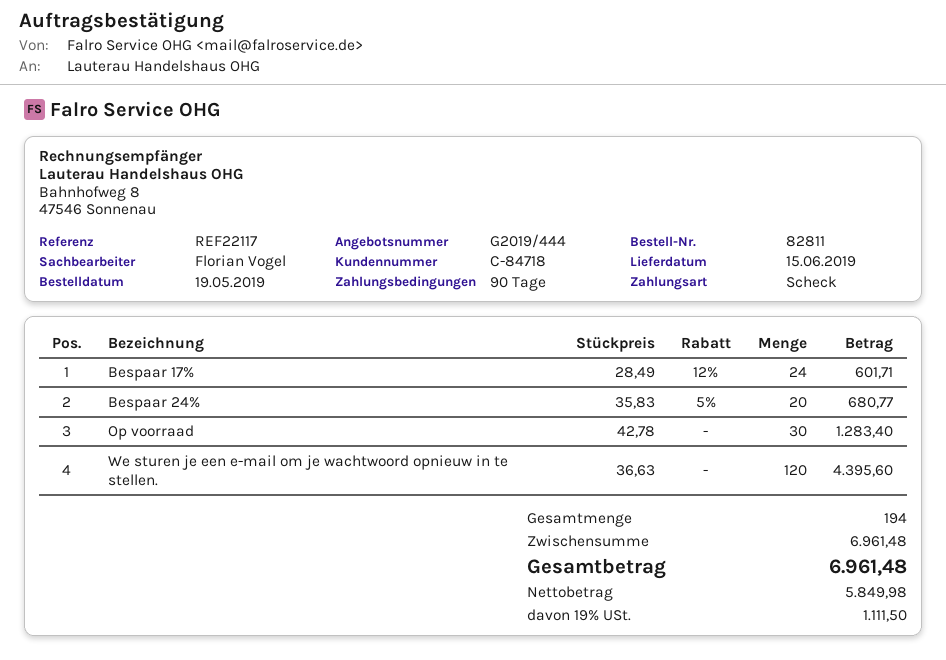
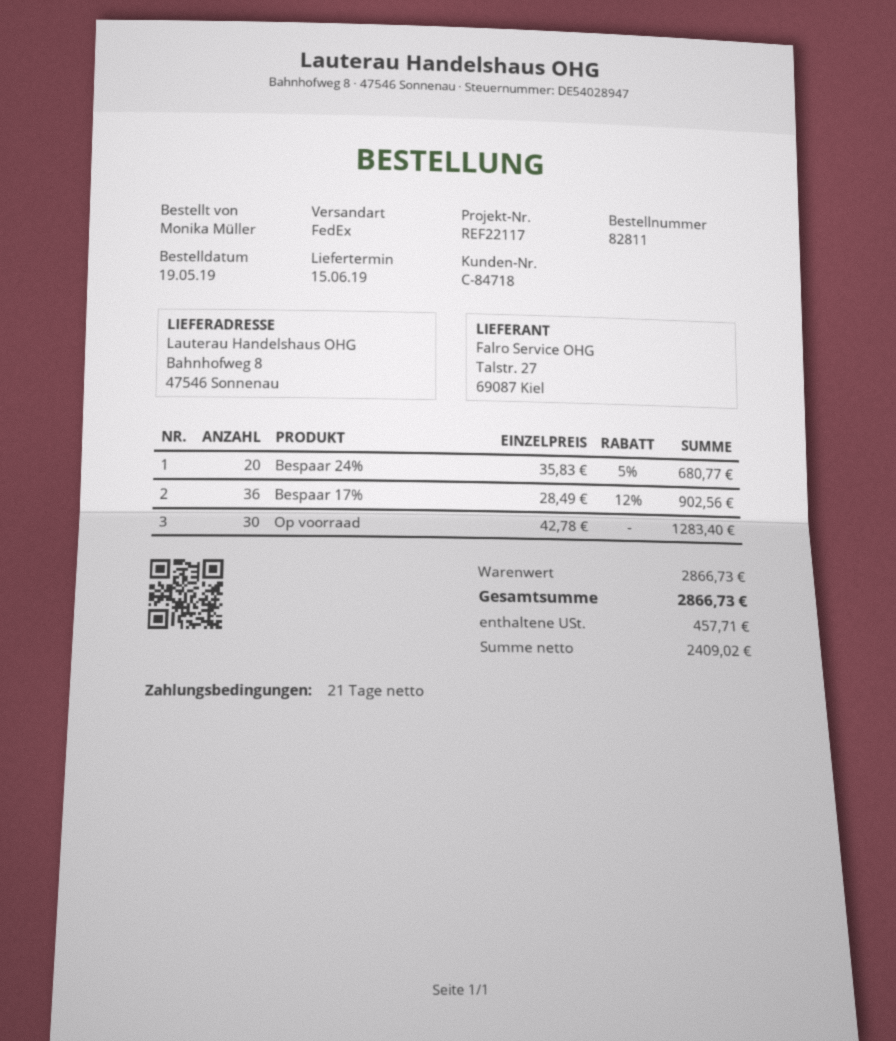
payment terms: 90 days -> 21 days
Bespaar 17%: 24 x 28.49 - 12% = 601.71 -> 36 x 28.49 - 12% = 902.56
We sturen je een e-mail om je wachtwoord opnieuw in te stellen.: 120 x 36.63 = 4395.60 -> none
subtotal: 6961.48 -> 2866.73
net: 5849.98 -> 2409.02
tax: 1111.50 -> 457.71
total: 6961.48 -> 2866.73

